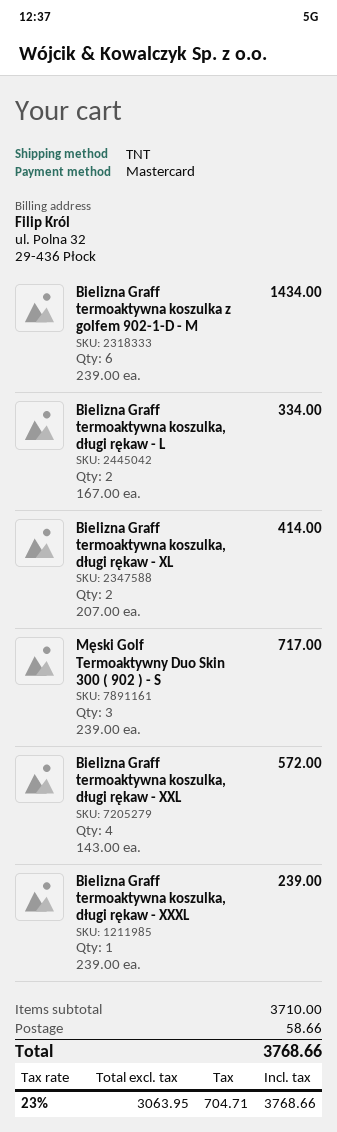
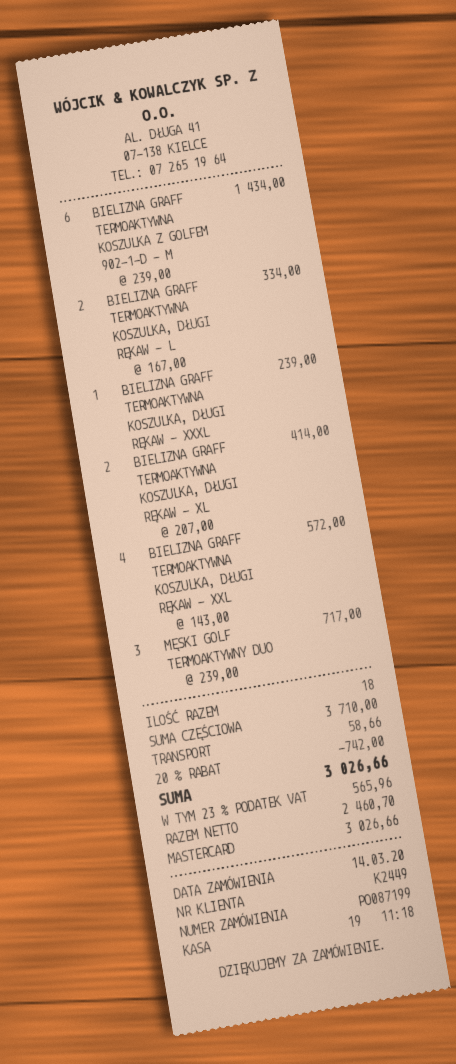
discount: none -> 20% = 742.00
net: 3063.95 -> 2460.70
tax: 23% = 704.71 -> 23% = 565.96
total: 3768.66 -> 3026.66

